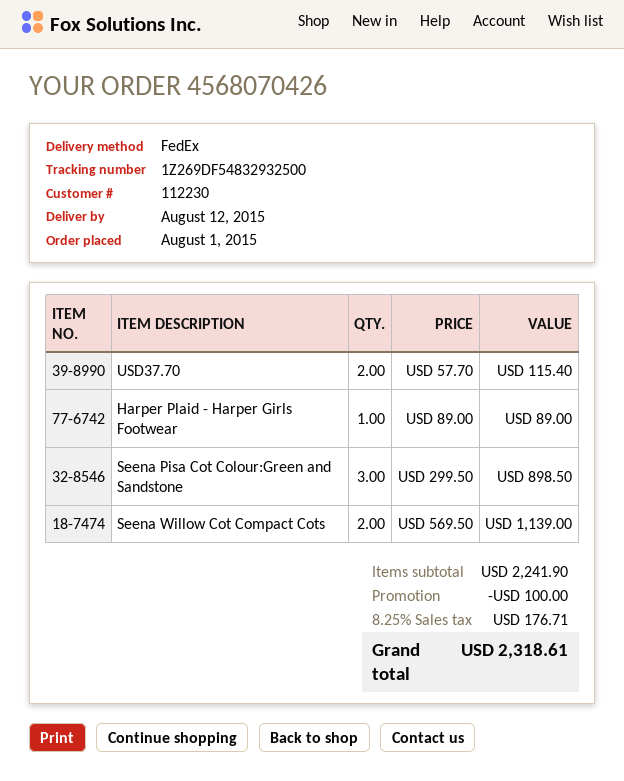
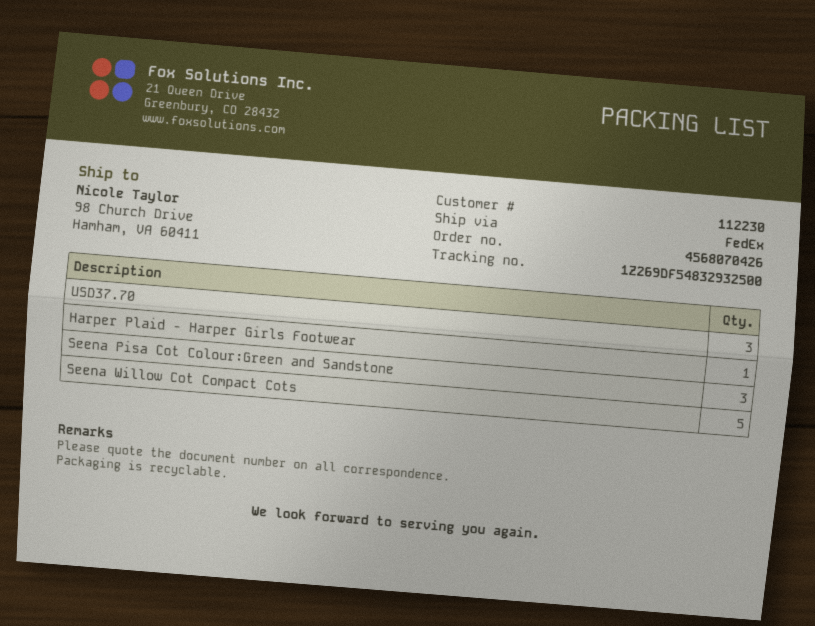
USD37.70: 2 -> 3
Seena Willow Cot Compact Cots: 2 -> 5

